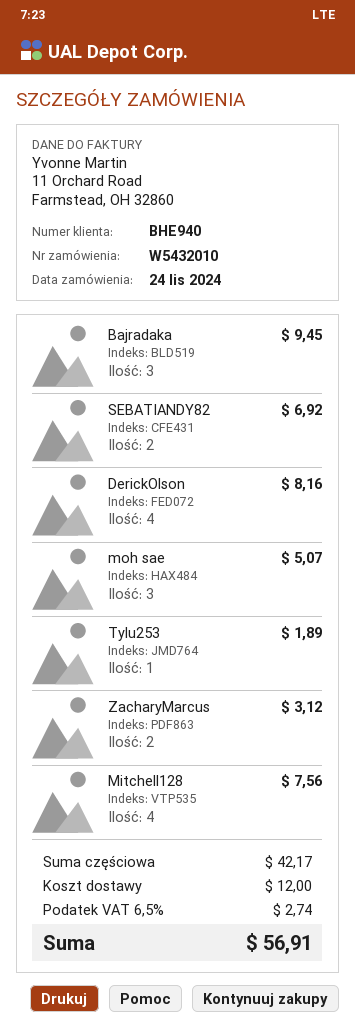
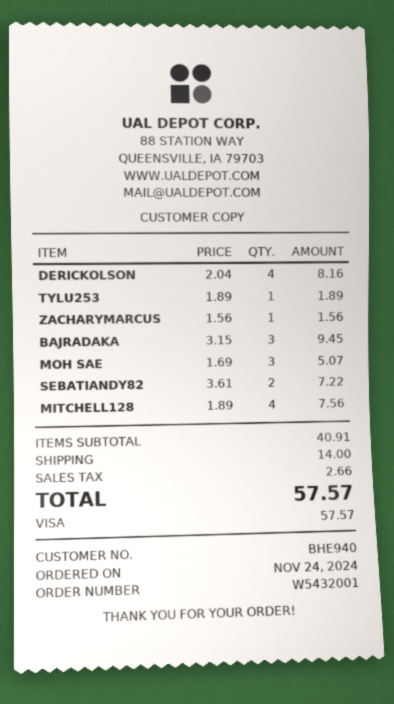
order number: W5432010 -> W5432001
SEBATIANDY82: 2 for 6.92 -> 2 for 7.22
ZacharyMarcus: 2 for 3.12 -> 1 for 1.56
subtotal: 42.17 -> 40.91
shipping: 12.00 -> 14.00
tax: 2.74 -> 2.66
total: 56.91 -> 57.57

